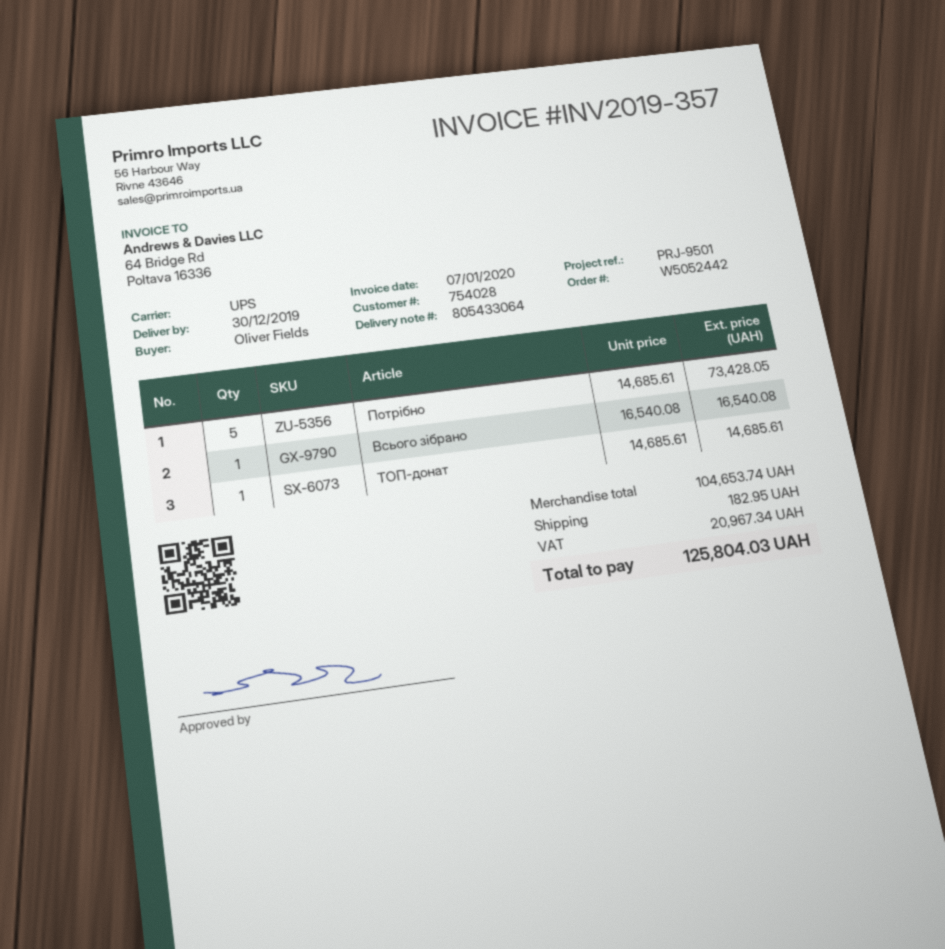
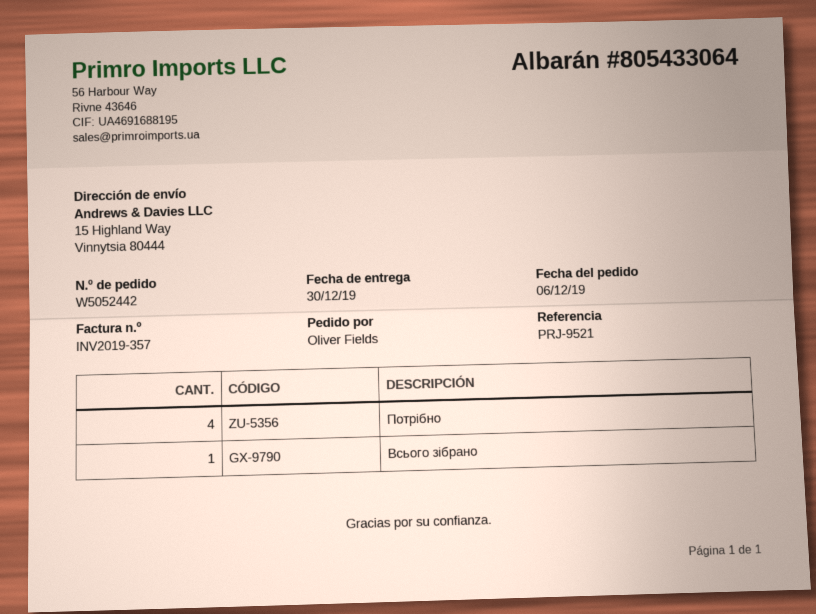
reference: PRJ-9501 -> PRJ-9521
Потрібно: 5 -> 4
ТОП-донат: 1 -> none

